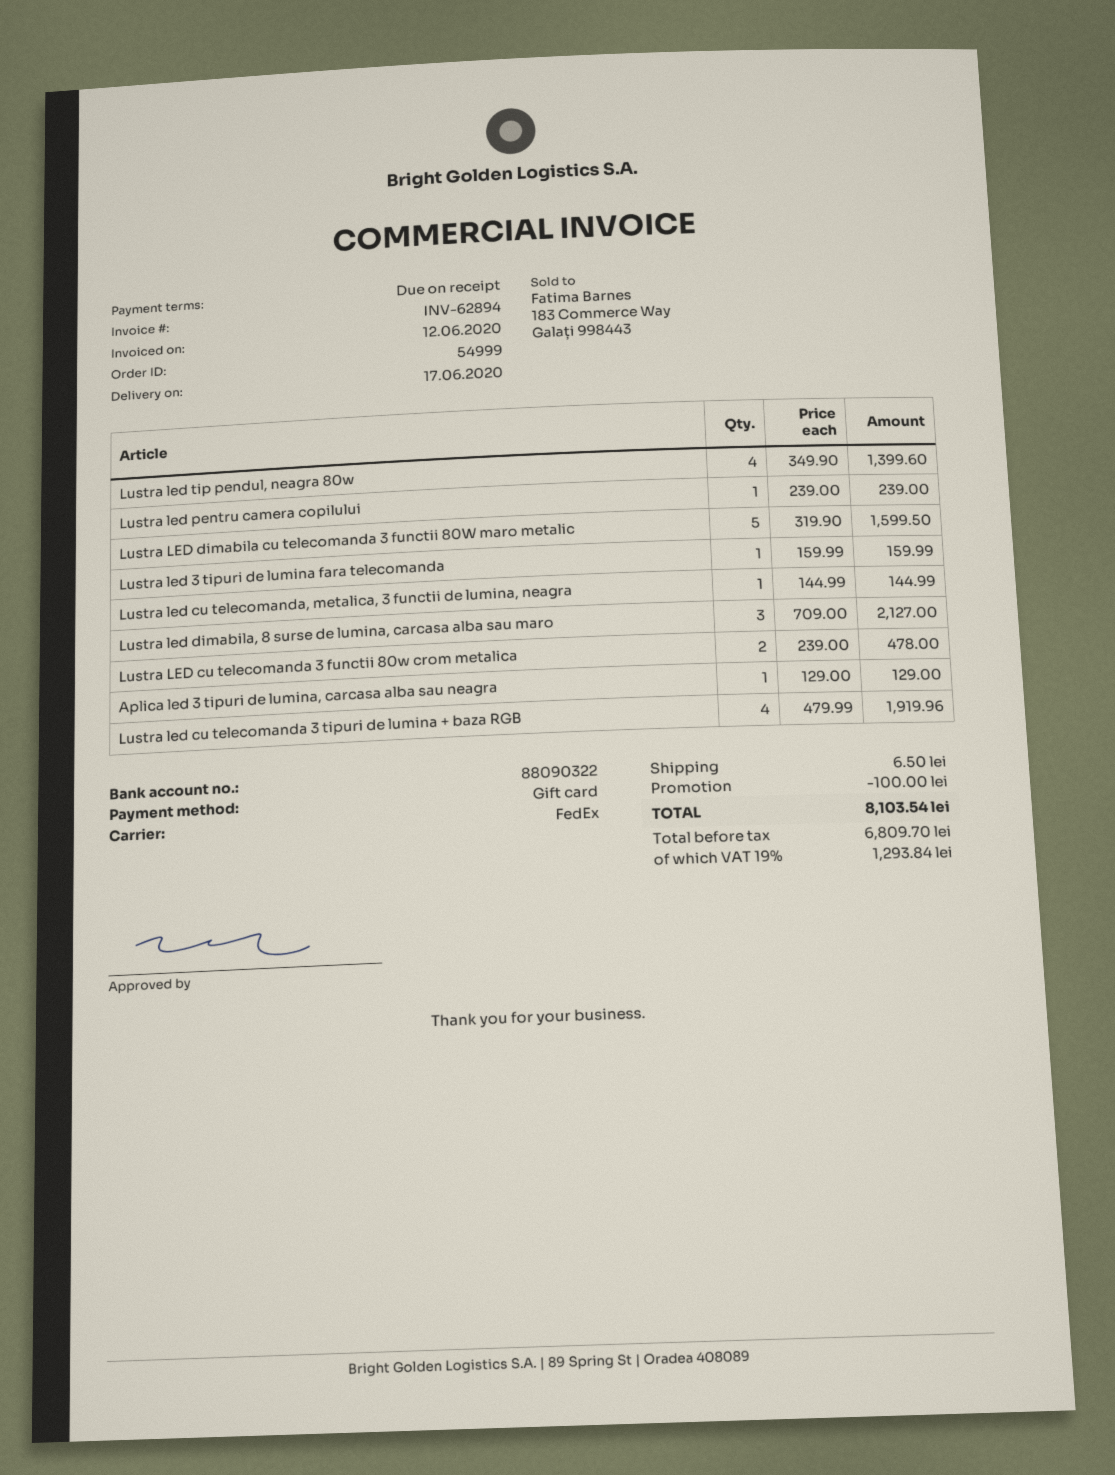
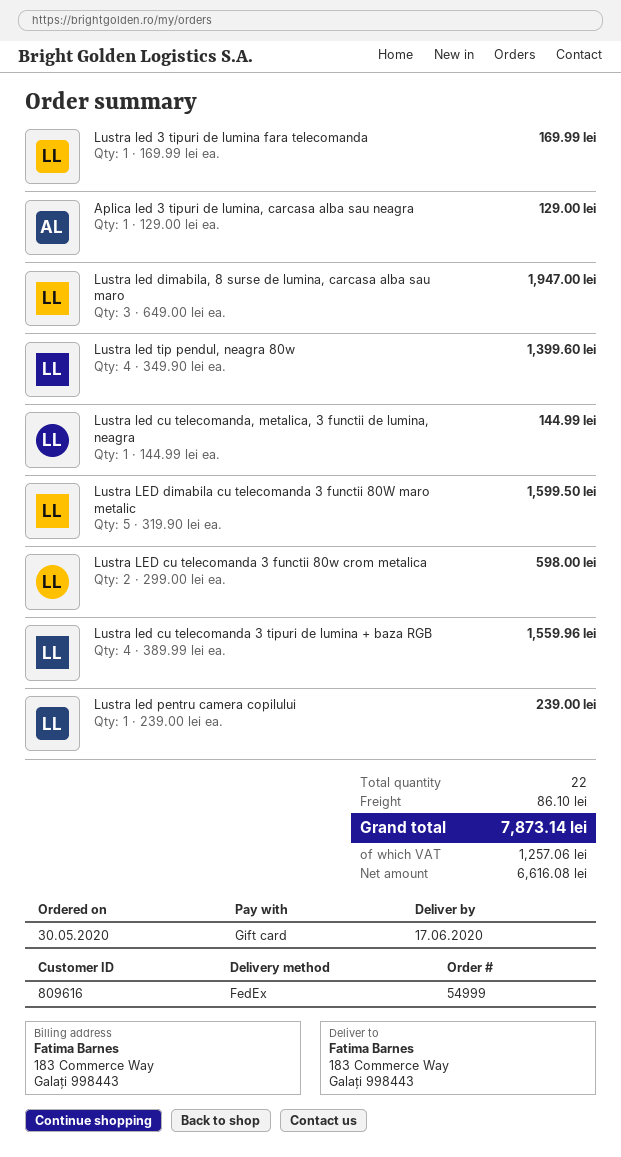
Lustra led 3 tipuri de lumina fara telecomanda: 1 x 159.99 = 159.99 -> 1 x 169.99 = 169.99
Lustra led dimabila, 8 surse de lumina, carcasa alba sau maro: 3 x 709.00 = 2127.00 -> 3 x 649.00 = 1947.00
Lustra LED cu telecomanda 3 functii 80w crom metalica: 2 x 239.00 = 478.00 -> 2 x 299.00 = 598.00
Lustra led cu telecomanda 3 tipuri de lumina + baza RGB: 4 x 479.99 = 1919.96 -> 4 x 389.99 = 1559.96
discount: 100.00 -> none
shipping: 6.50 -> 86.10
net: 6809.70 -> 6616.08
tax: 1293.84 -> 1257.06
total: 8103.54 -> 7873.14

